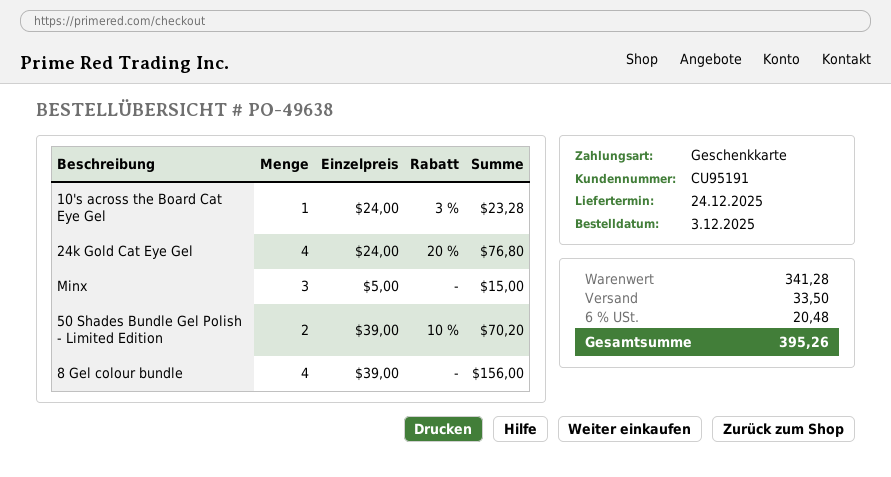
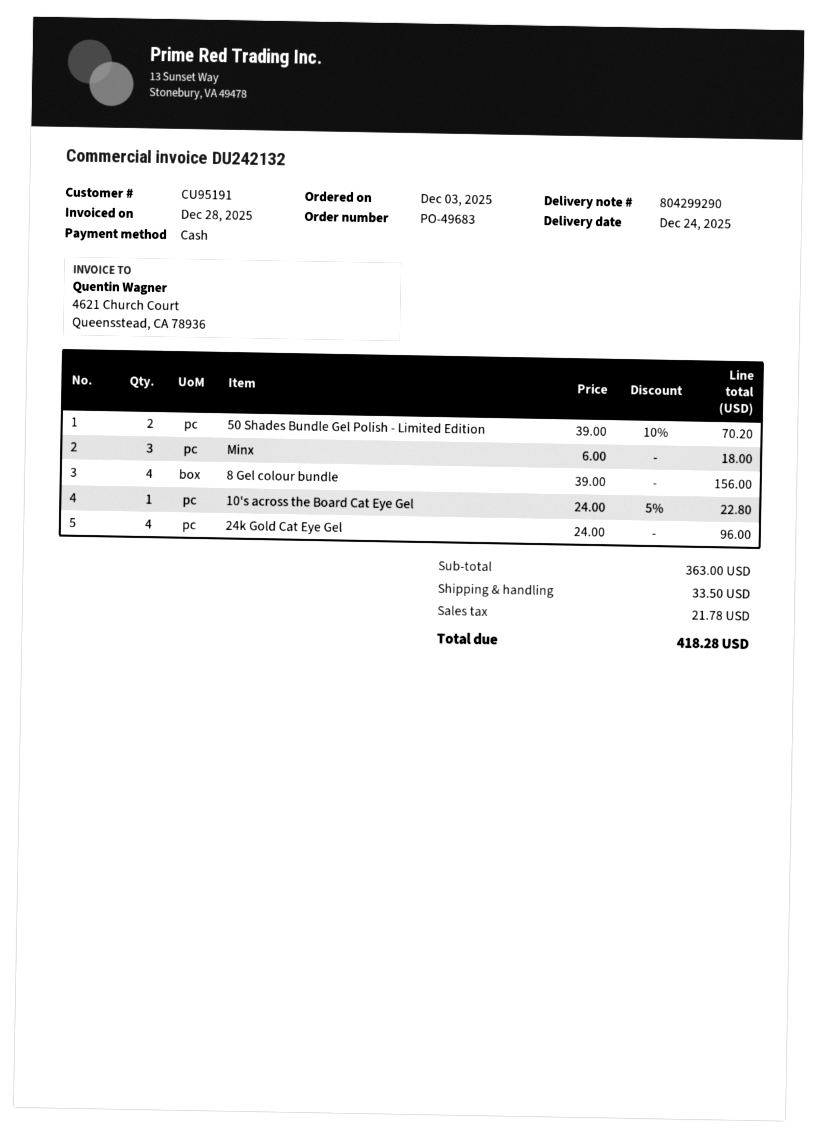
order number: PO-49638 -> PO-49683
payment method: gift card -> cash
10's across the Board Cat Eye Gel: 1 x 24.00 - 3% = 23.28 -> 1 x 24.00 - 5% = 22.80
24k Gold Cat Eye Gel: 4 x 24.00 - 20% = 76.80 -> 4 x 24.00 = 96.00
Minx: 3 x 5.00 = 15.00 -> 3 x 6.00 = 18.00
subtotal: 341.28 -> 363.00
tax: 20.48 -> 21.78
total: 395.26 -> 418.28

